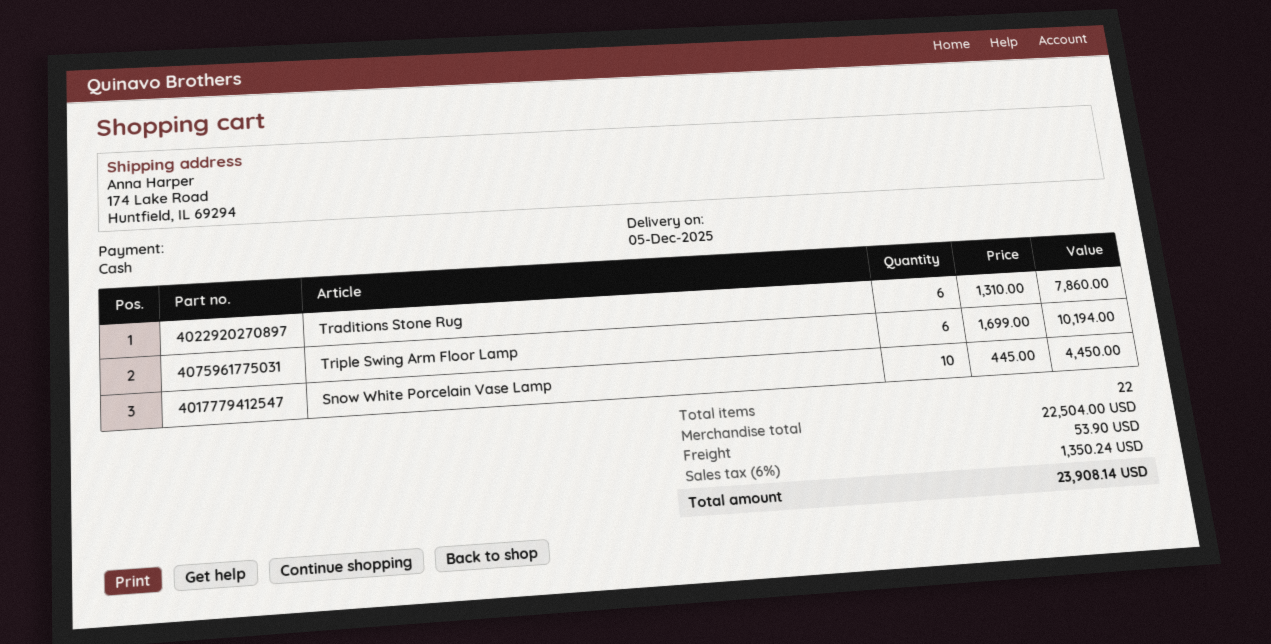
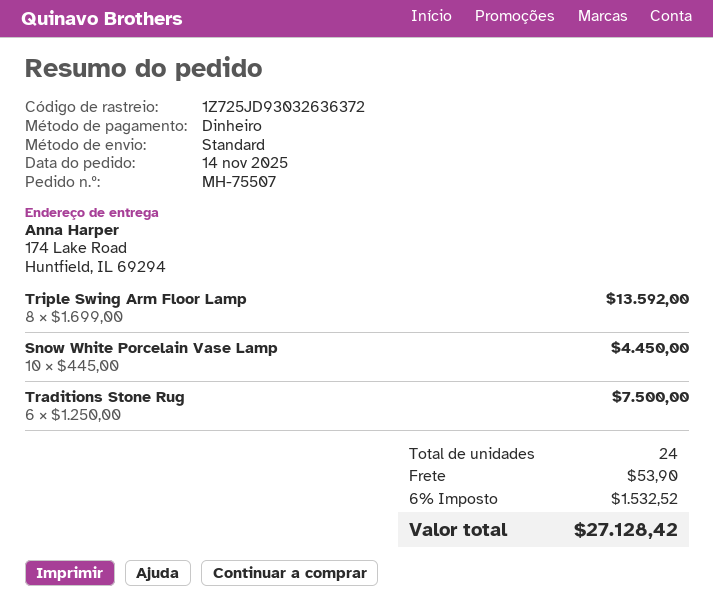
Traditions Stone Rug: 6 x 1310.00 = 7860.00 -> 6 x 1250.00 = 7500.00
Triple Swing Arm Floor Lamp: 6 x 1699.00 = 10194.00 -> 8 x 1699.00 = 13592.00
total quantity: 22 -> 24
tax: 6% = 1350.24 -> 6% = 1532.52
total: 23908.14 -> 27128.42

